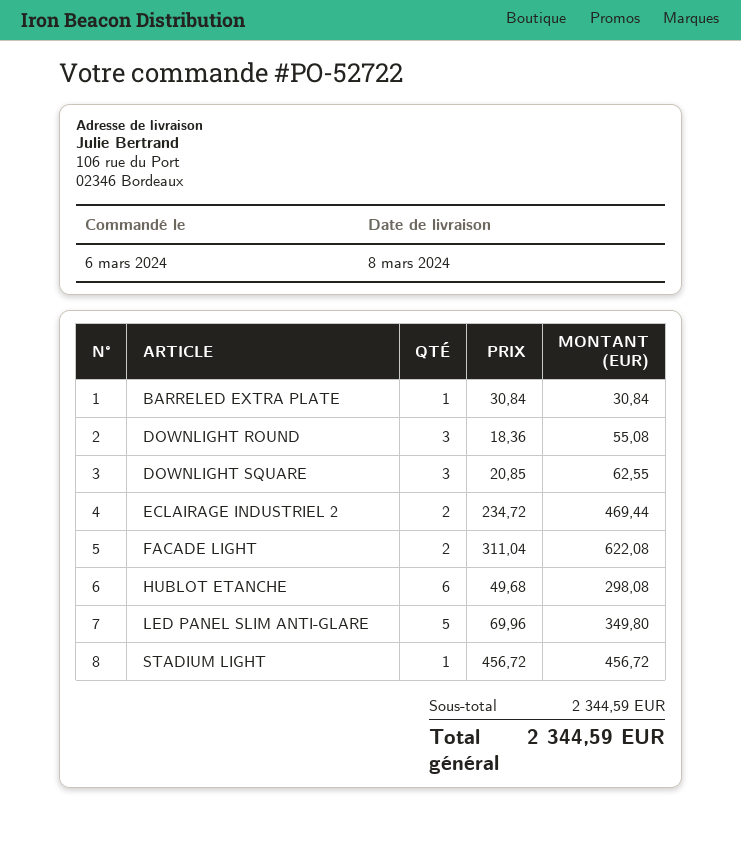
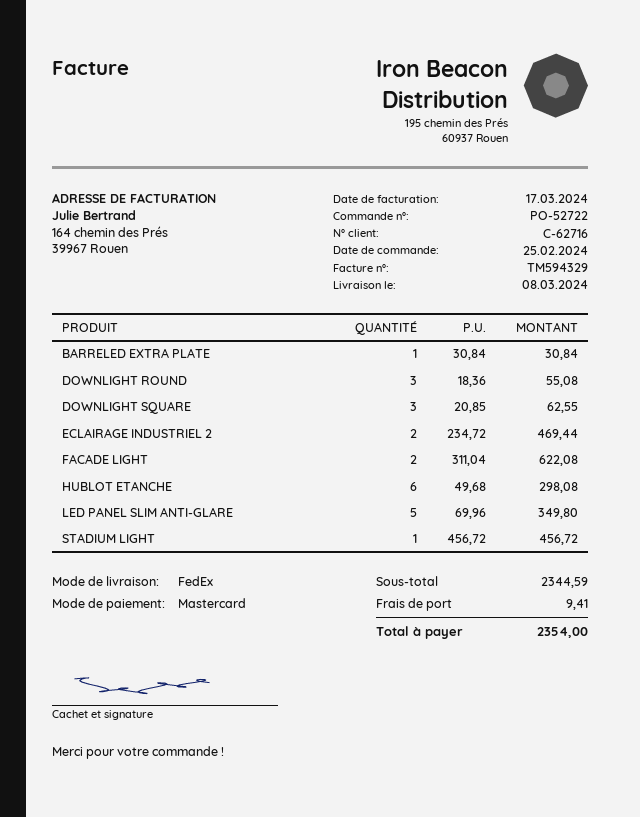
order date: 2024-03-06 -> 2024-02-25
shipping: none -> 9.41
total: 2344.59 -> 2354.00

